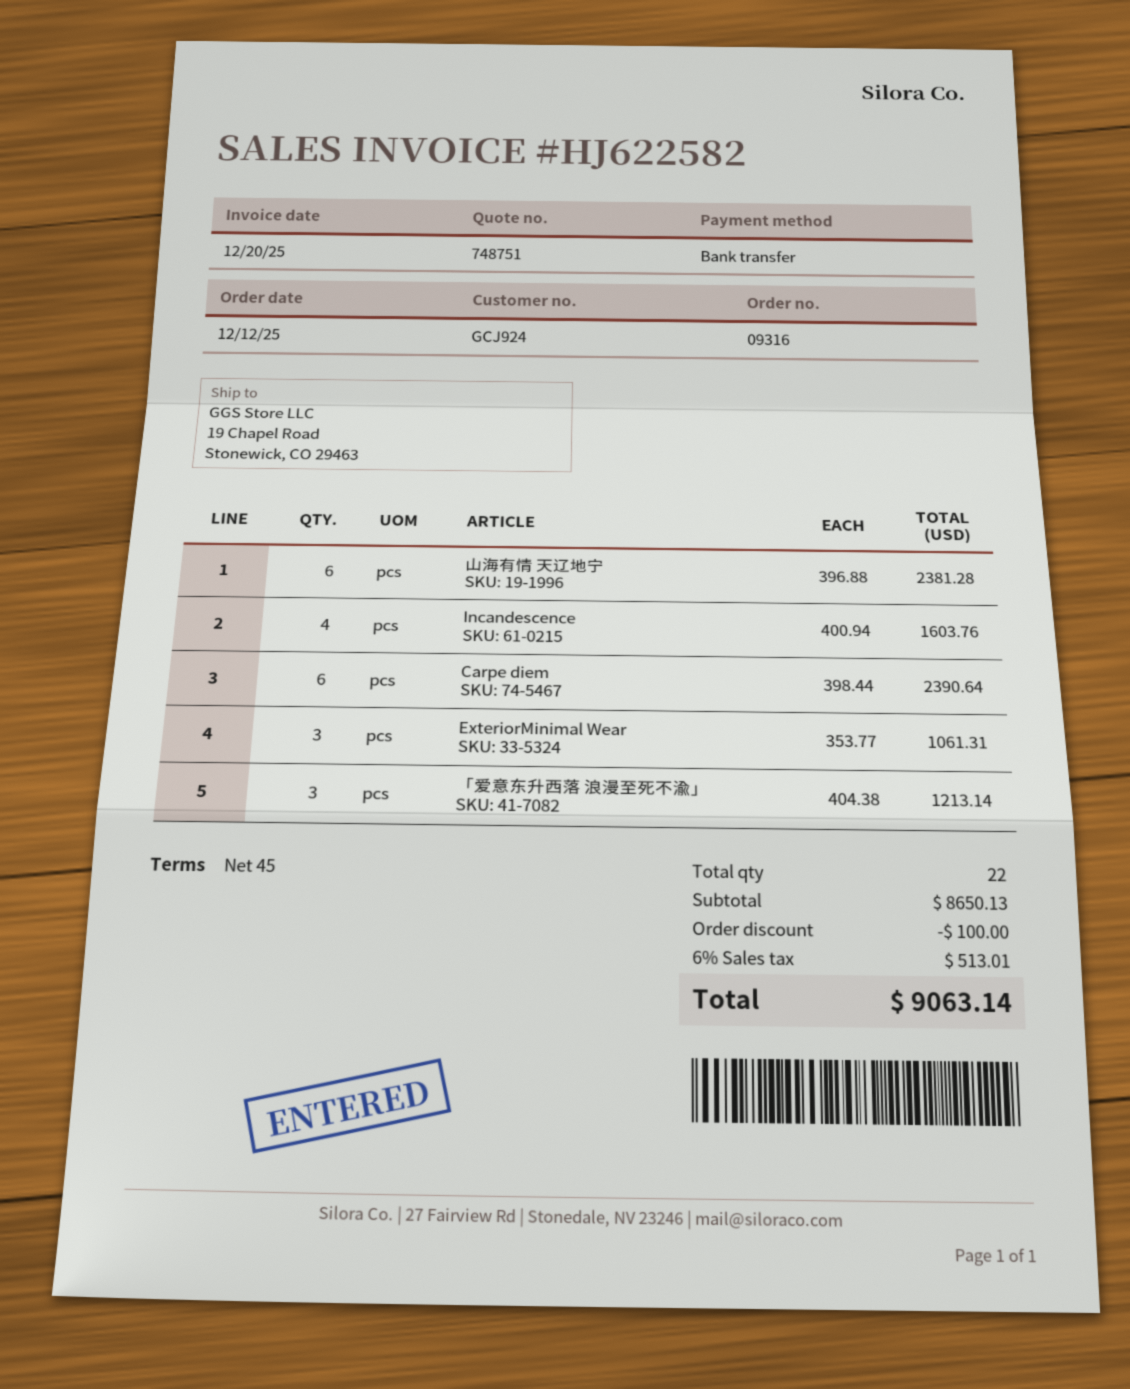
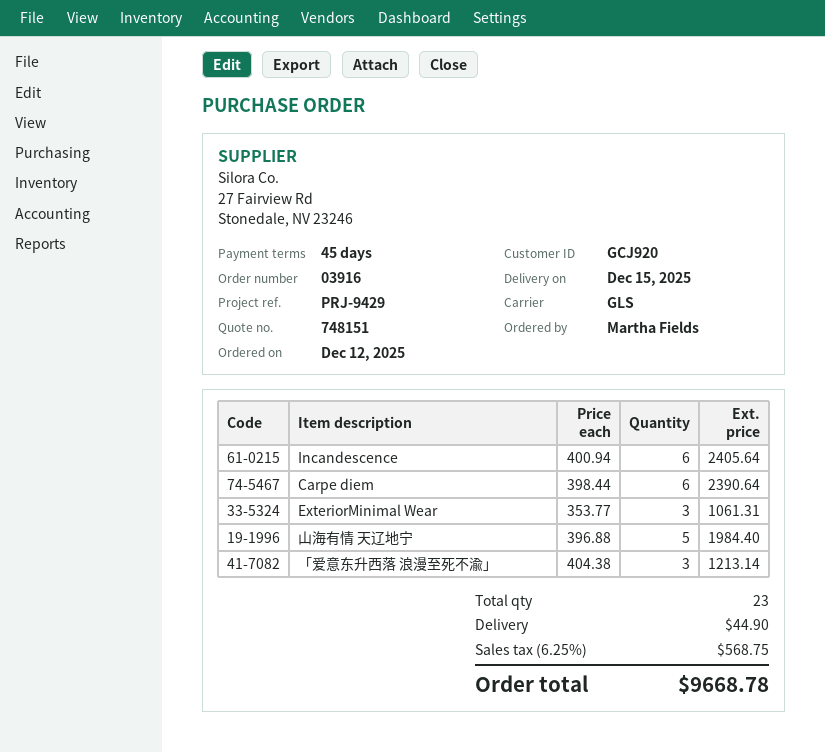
quote number: 748751 -> 748151
order number: 09316 -> 03916
customer number: GCJ924 -> GCJ920
山海有情 天辽地宁: 6 x 396.88 = 2381.28 -> 5 x 396.88 = 1984.40
Incandescence: 4 x 400.94 = 1603.76 -> 6 x 400.94 = 2405.64
total quantity: 22 -> 23
discount: 100.00 -> none
shipping: none -> 44.90
tax: 6% = 513.01 -> 6.25% = 568.75
total: 9063.14 -> 9668.78

